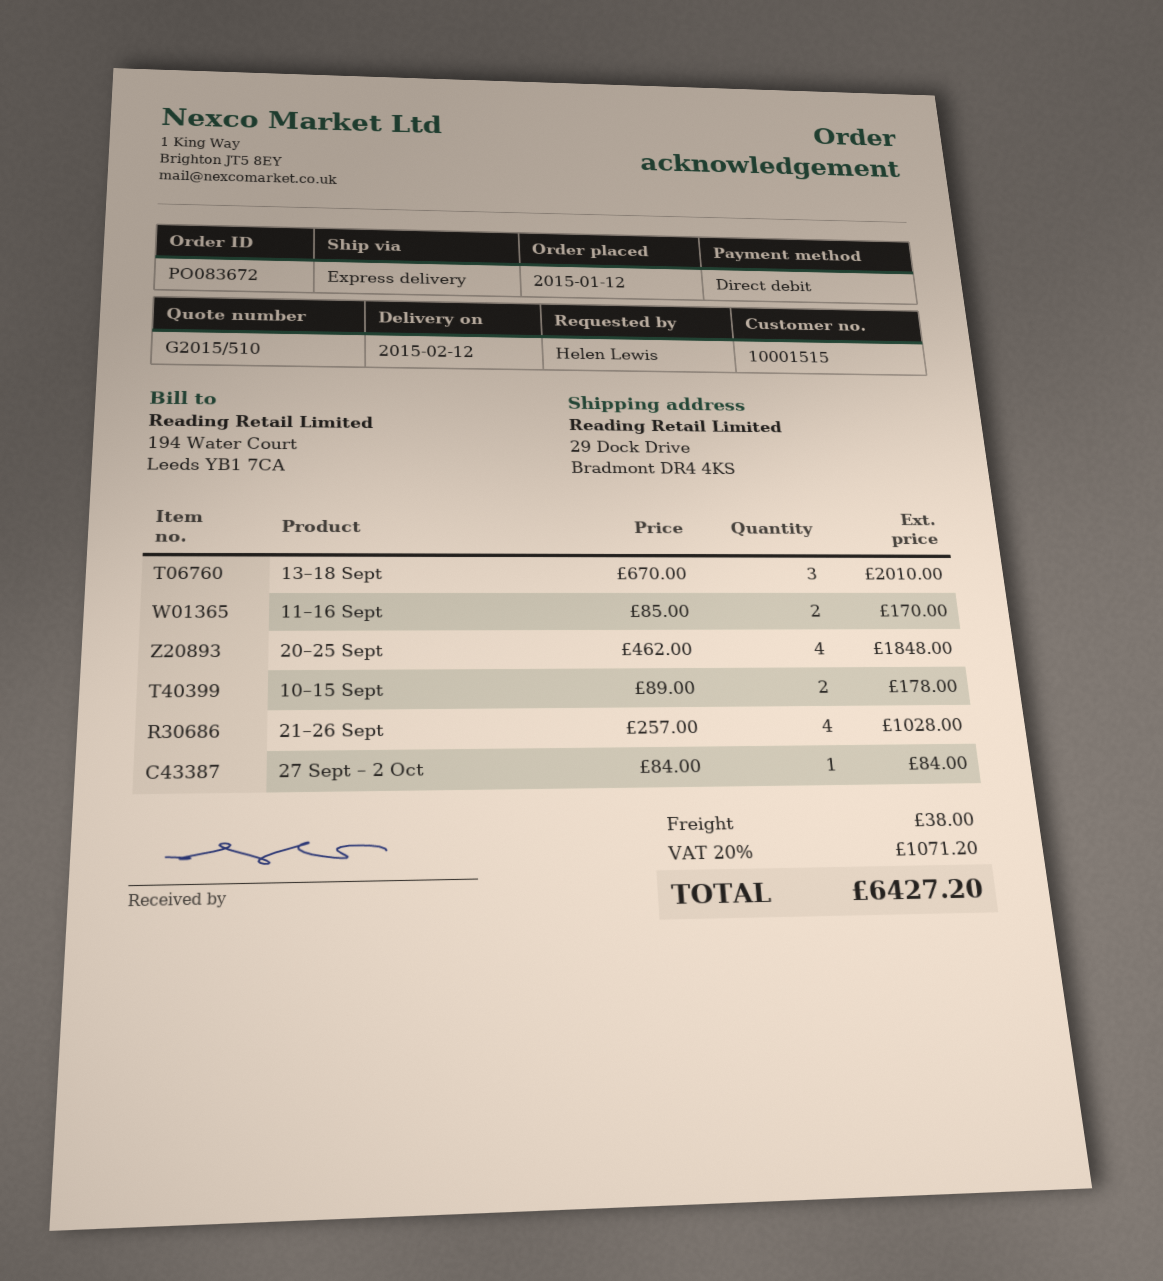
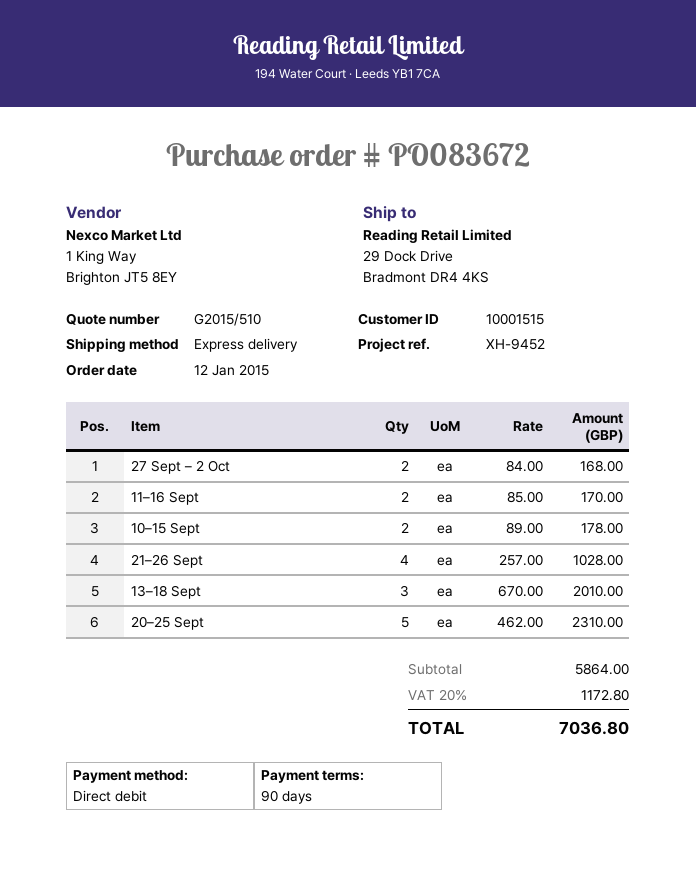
20–25 Sept: 4 x 462.00 = 1848.00 -> 5 x 462.00 = 2310.00
27 Sept – 2 Oct: 1 x 84.00 = 84.00 -> 2 x 84.00 = 168.00
shipping: 38.00 -> none
tax: 20% = 1071.20 -> 20% = 1172.80
total: 6427.20 -> 7036.80

